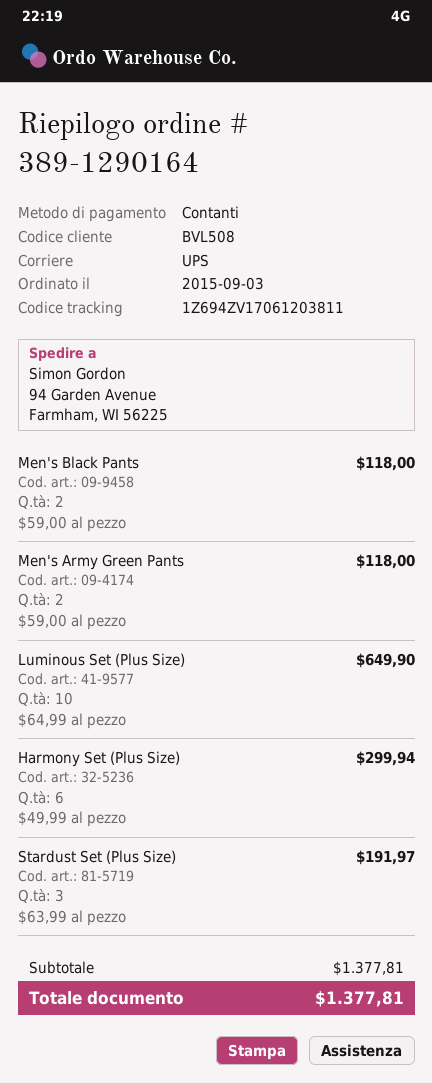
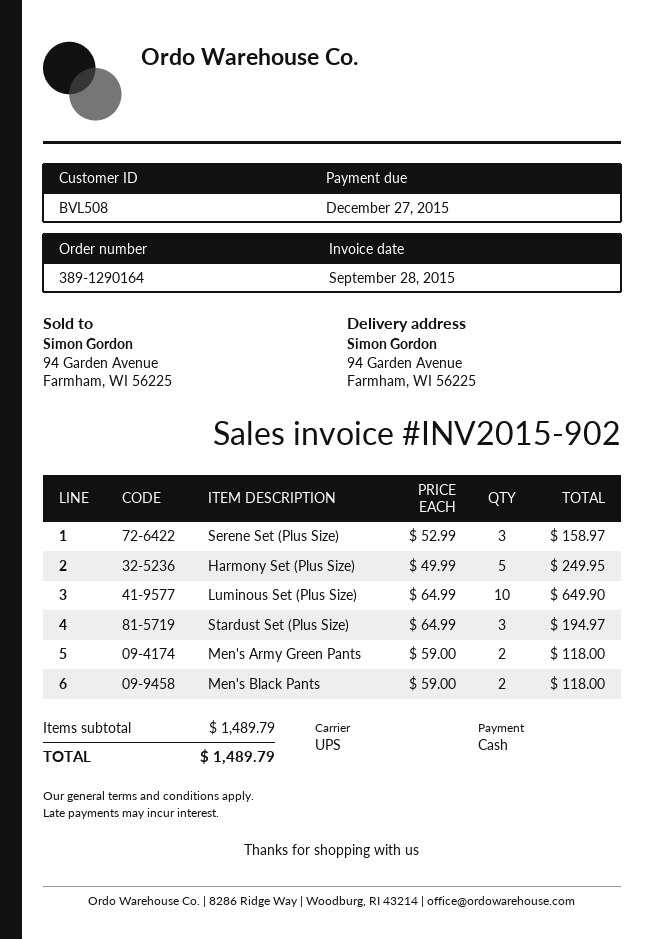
Harmony Set (Plus Size): 6 x 49.99 = 299.94 -> 5 x 49.99 = 249.95
Stardust Set (Plus Size): 3 x 63.99 = 191.97 -> 3 x 64.99 = 194.97
Serene Set (Plus Size): none -> 3 x 52.99 = 158.97
subtotal: 1377.81 -> 1489.79
total: 1377.81 -> 1489.79

